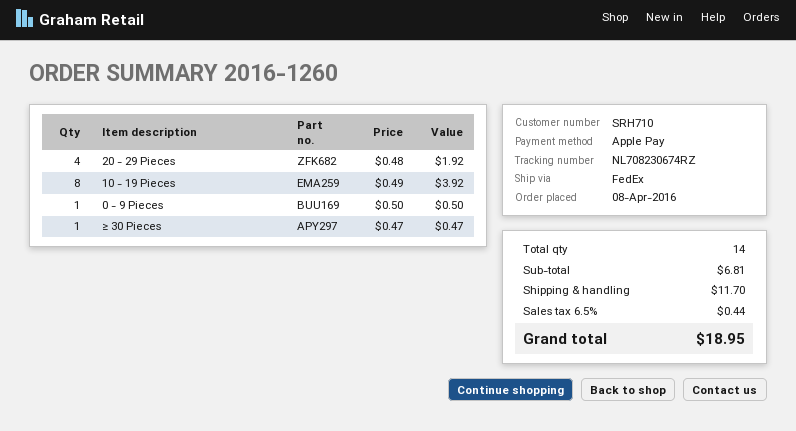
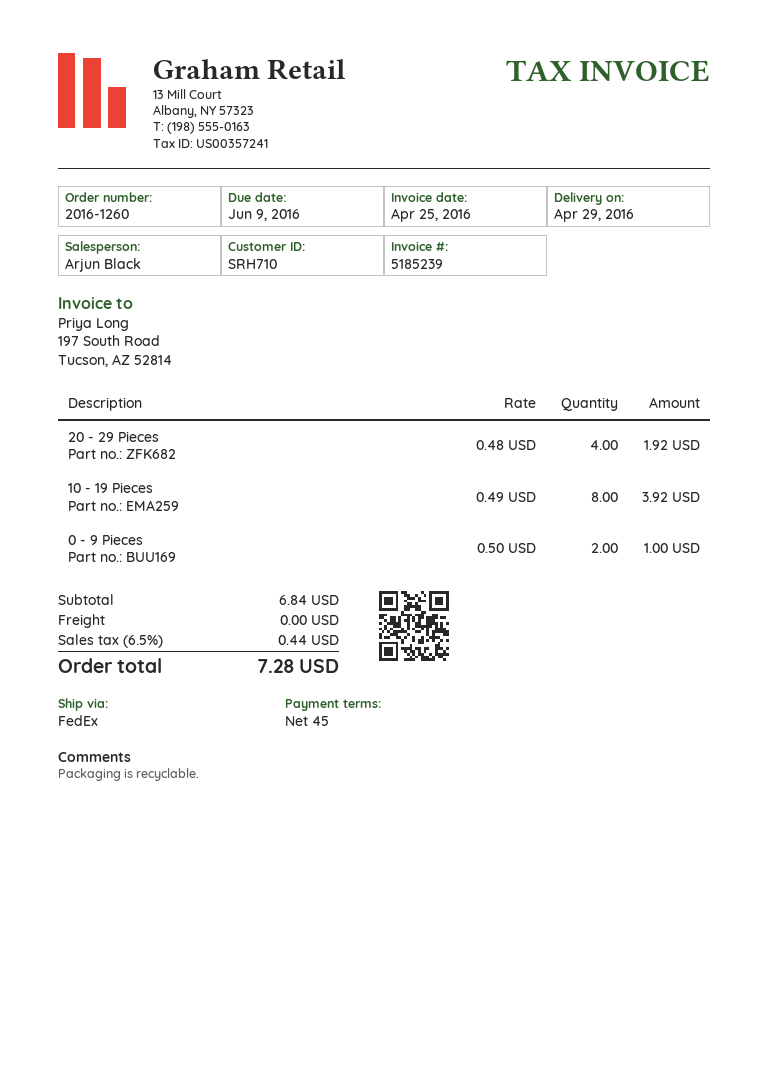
0 - 9 Pieces: 1 x 0.50 = 0.50 -> 2 x 0.50 = 1.00
≥ 30 Pieces: 1 x 0.47 = 0.47 -> none
subtotal: 6.81 -> 6.84
shipping: 11.70 -> 0.00
total: 18.95 -> 7.28

